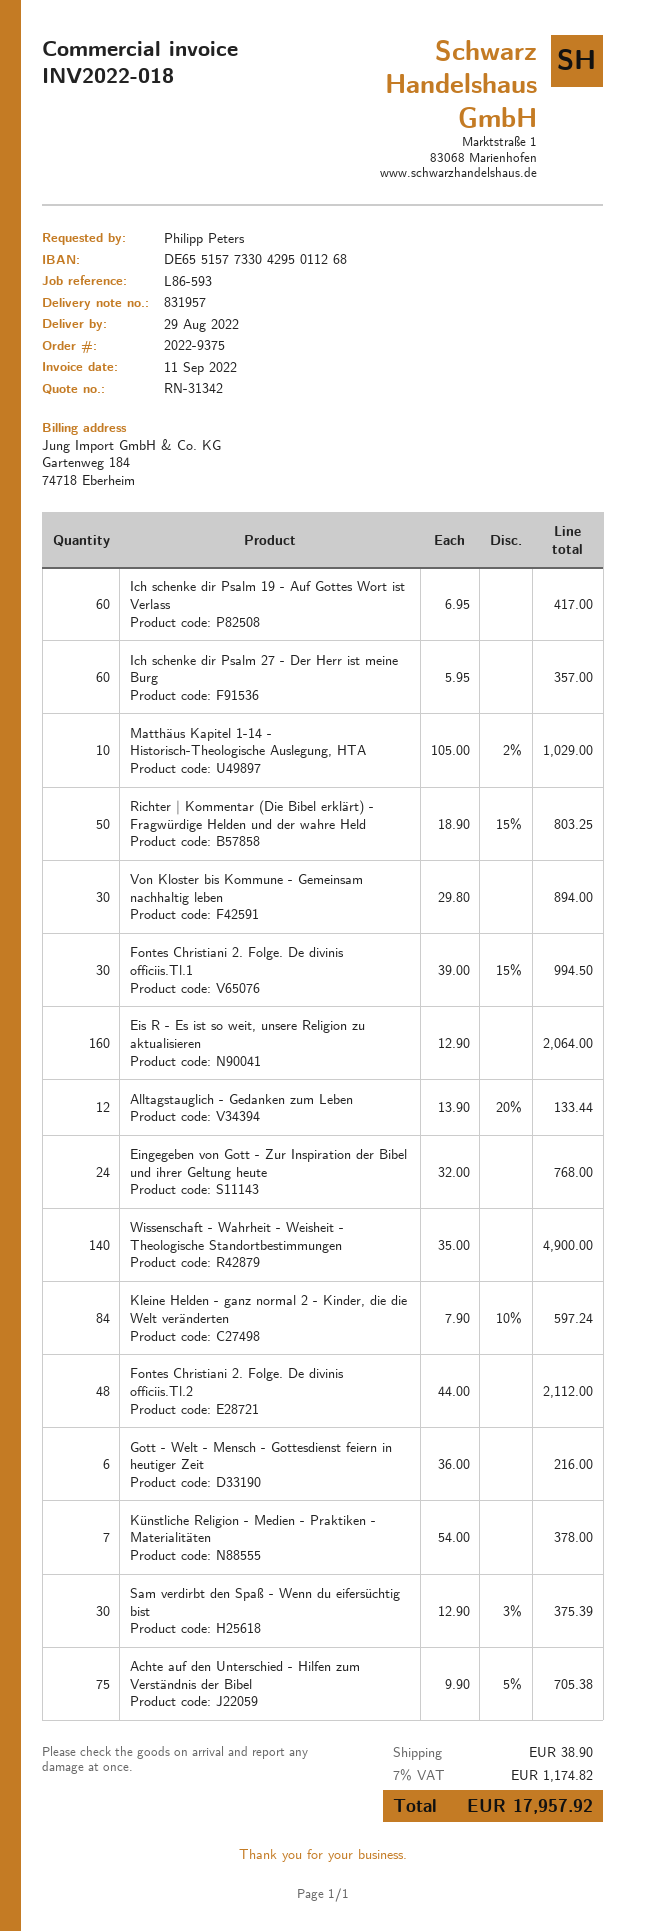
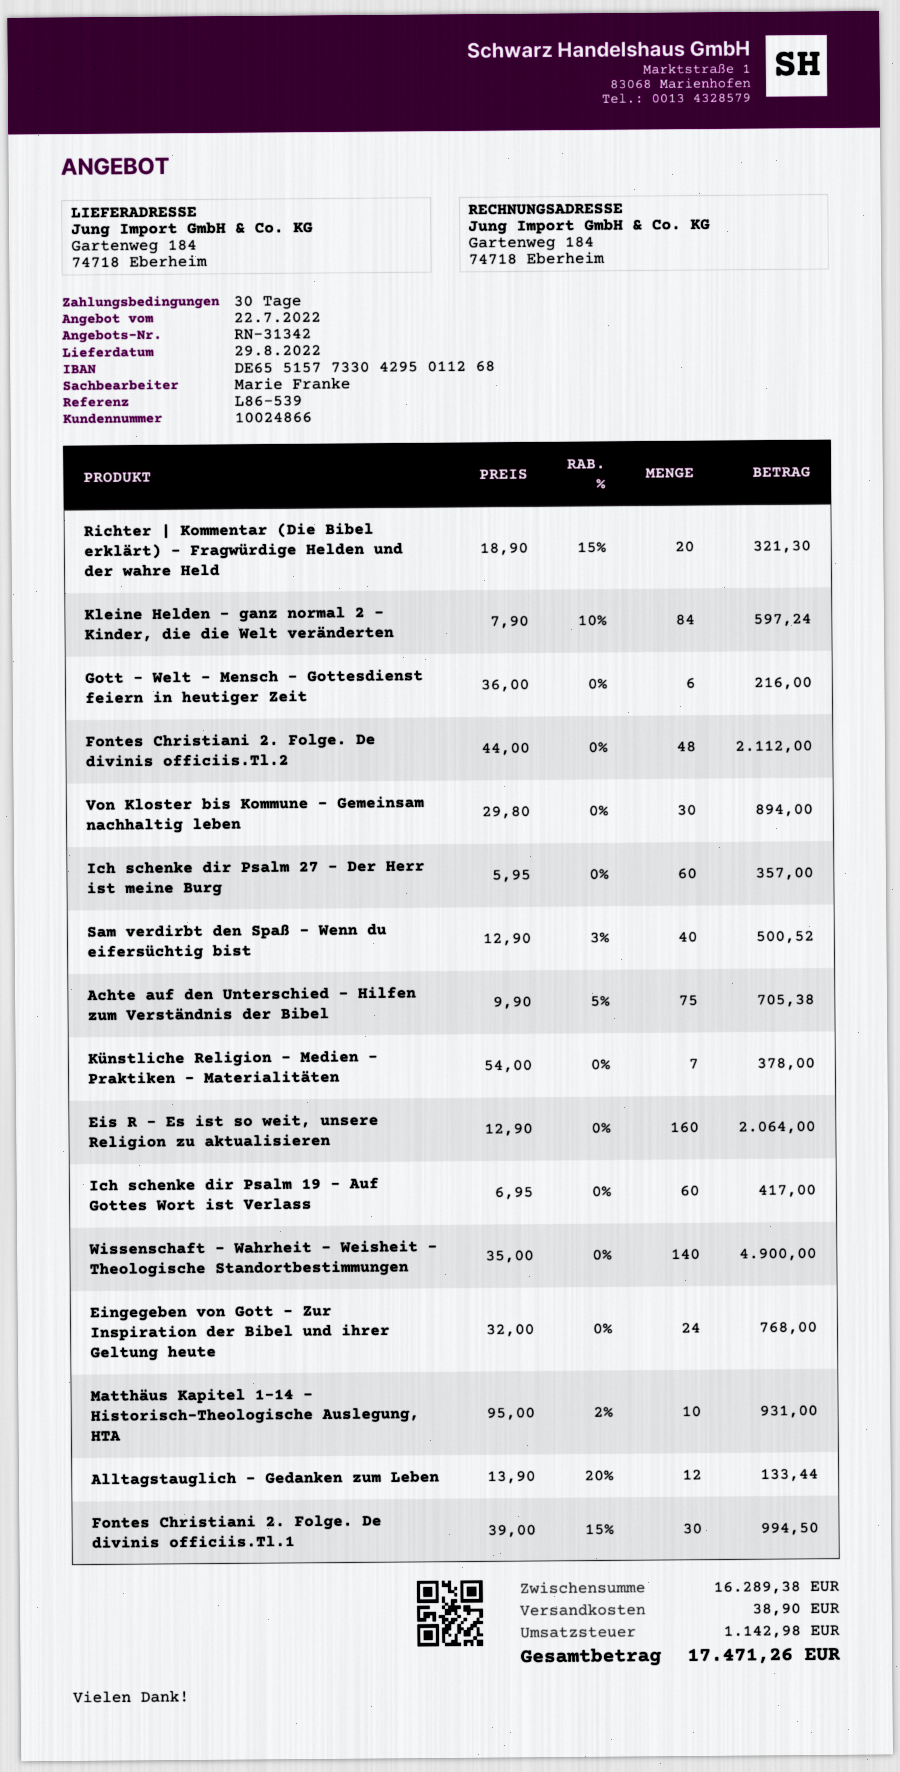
reference: L86-593 -> L86-539
Matthäus Kapitel 1-14 - Historisch-Theologische Auslegung, HTA: 10 x 105.00 - 2% = 1029.00 -> 10 x 95.00 - 2% = 931.00
Richter | Kommentar (Die Bibel erklärt) - Fragwürdige Helden und der wahre Held: 50 x 18.90 - 15% = 803.25 -> 20 x 18.90 - 15% = 321.30
Sam verdirbt den Spaß - Wenn du eifersüchtig bist: 30 x 12.90 - 3% = 375.39 -> 40 x 12.90 - 3% = 500.52
tax: 1174.82 -> 1142.98
total: 17957.92 -> 17471.26

